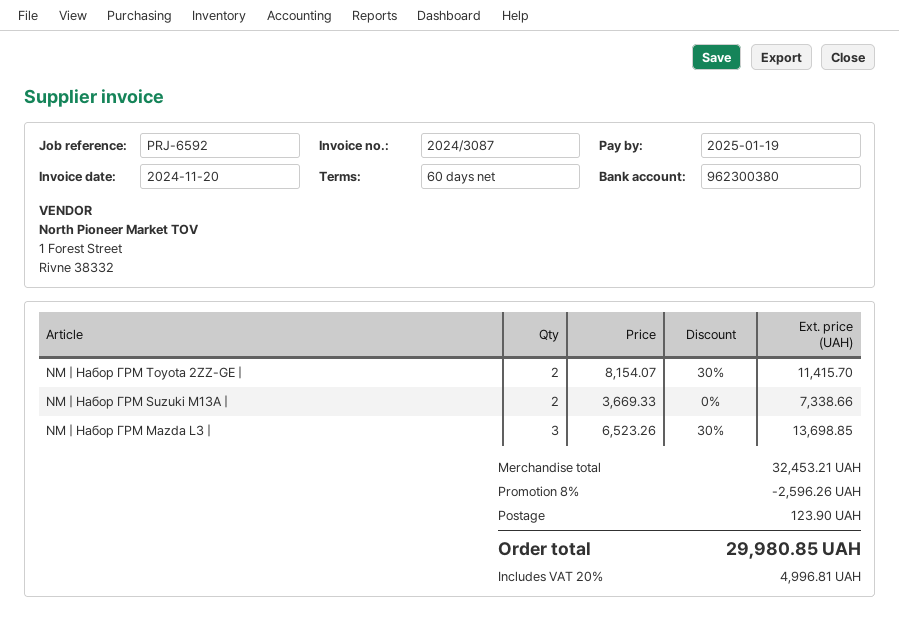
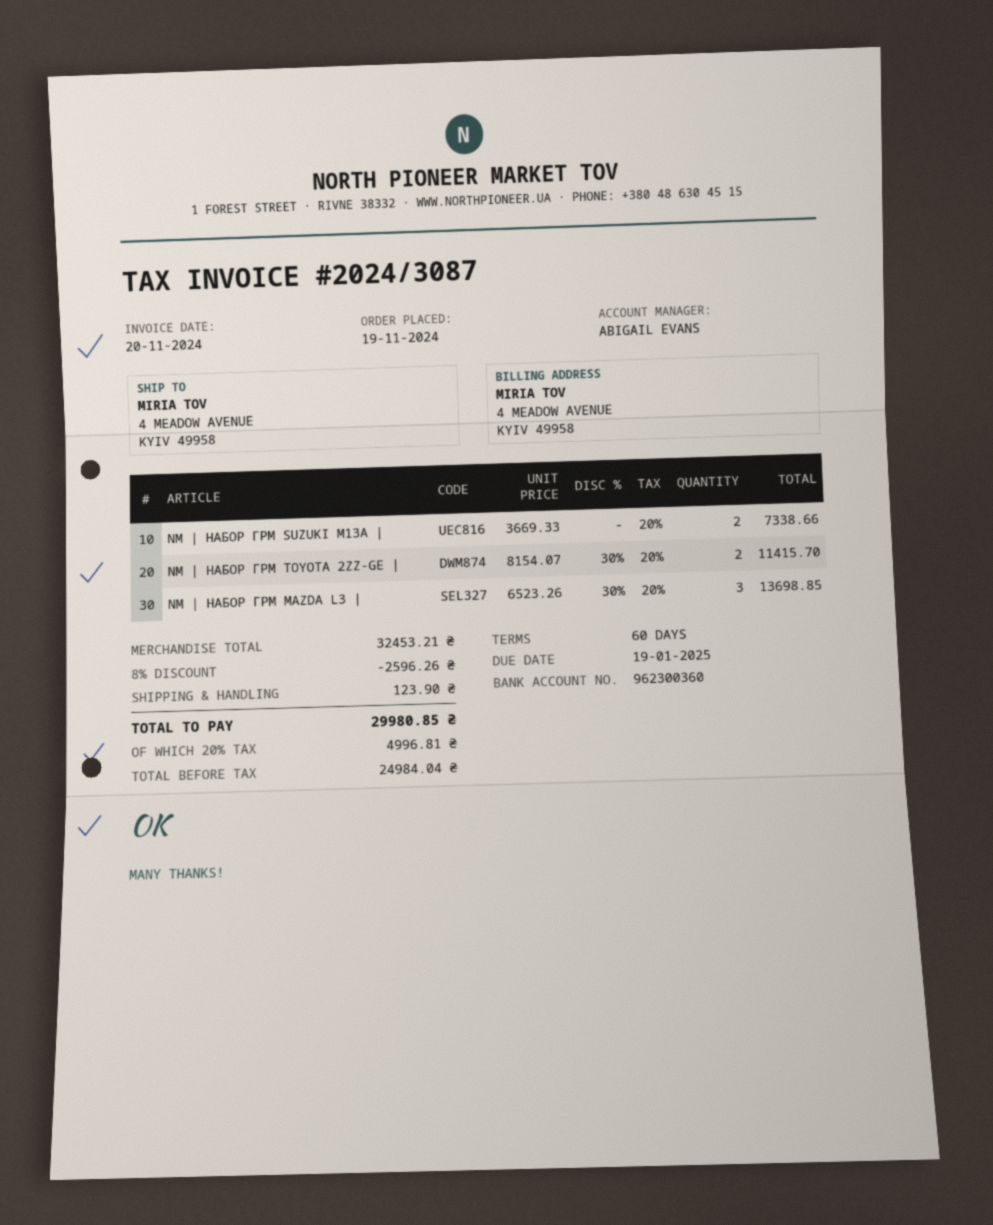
bank account: 962300380 -> 962300360

